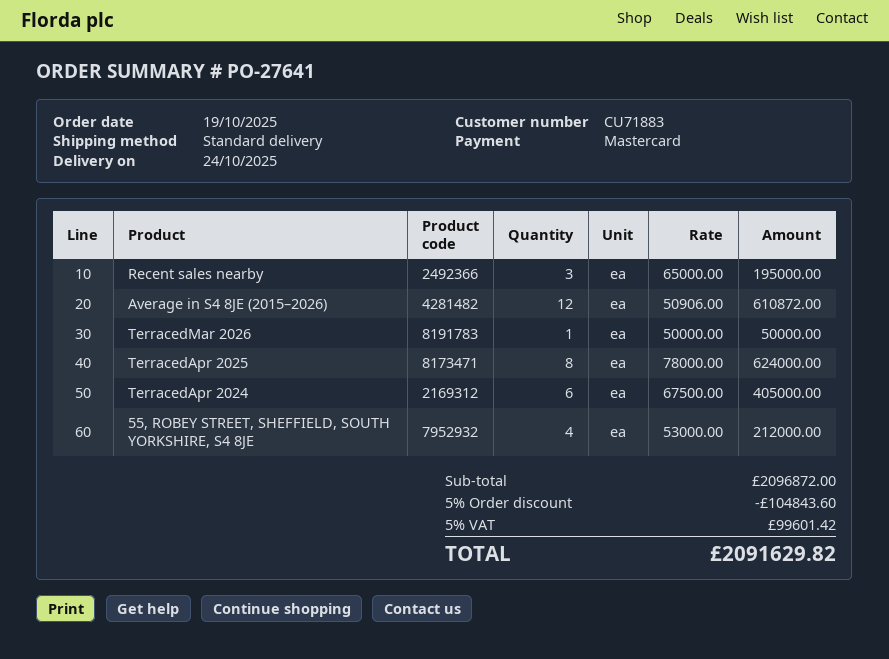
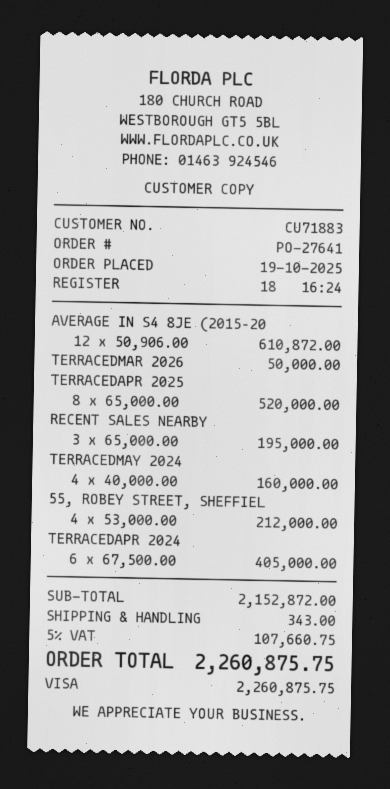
payment method: Mastercard -> Visa
TerracedApr 2025: 8 x 78000.00 = 624000.00 -> 8 x 65000.00 = 520000.00
TERRACEDMAY 2024: none -> 4 x 40000.00 = 160000.00
subtotal: 2096872.00 -> 2152872.00
discount: 5% = 104843.60 -> none
shipping: none -> 343.00
tax: 5% = 99601.42 -> 5% = 107660.75
total: 2091629.82 -> 2260875.75

